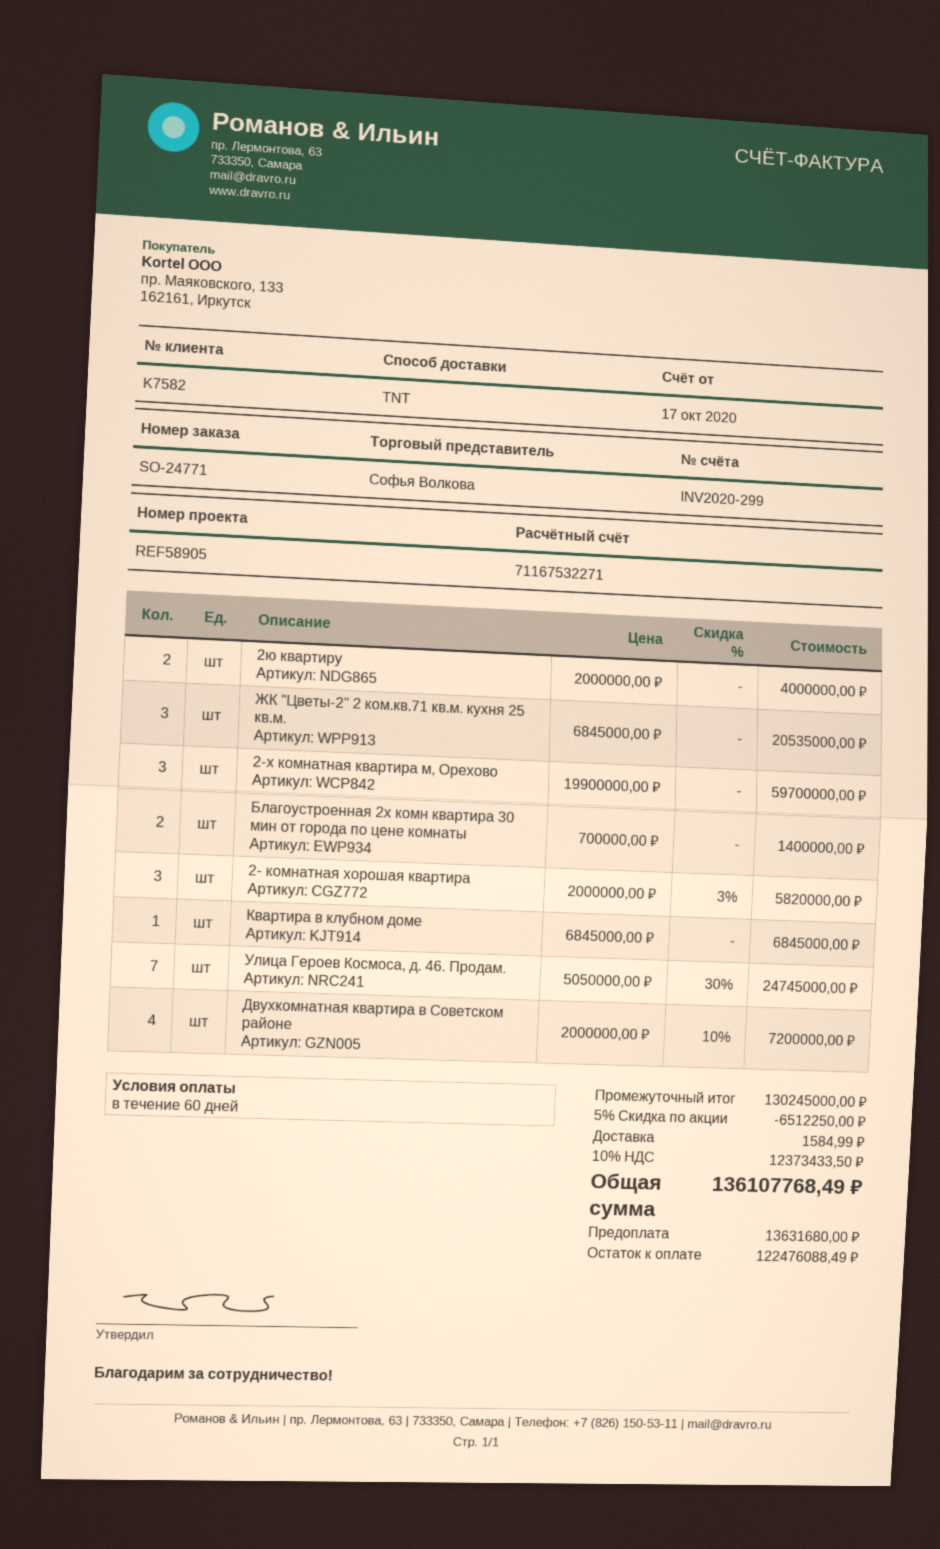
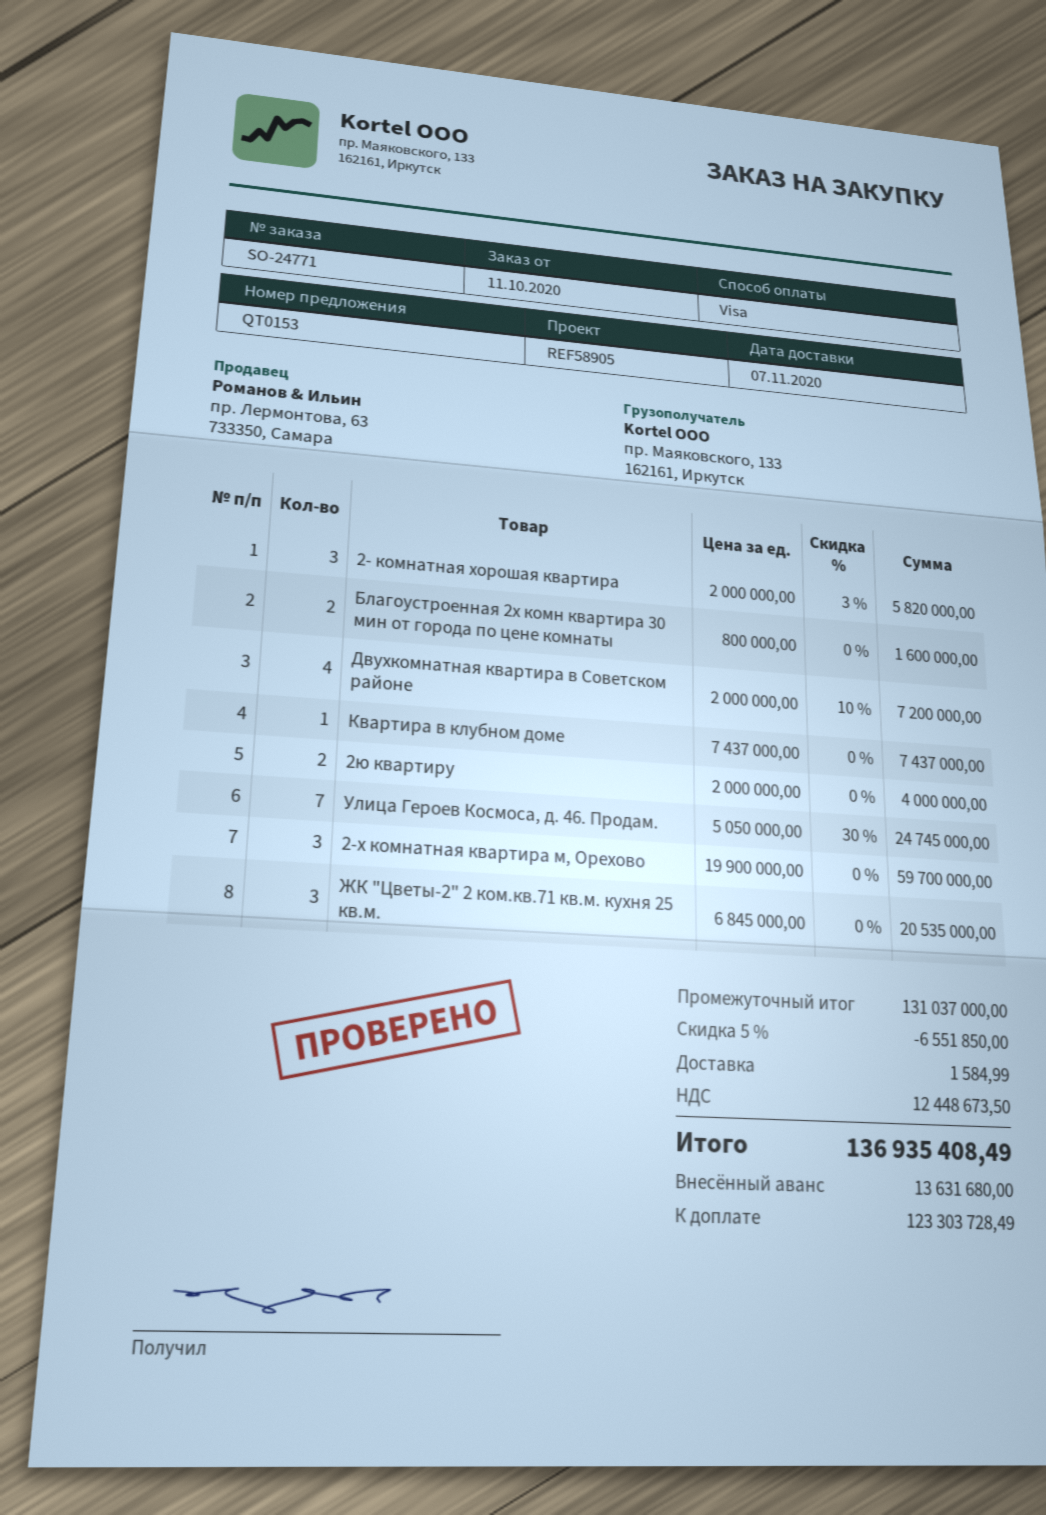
Благоустроенная 2х комн квартира 30 мин от города по цене комнаты: 2 x 700000.00 = 1400000.00 -> 2 x 800000.00 = 1600000.00
Квартира в клубном доме: 1 x 6845000.00 = 6845000.00 -> 1 x 7437000.00 = 7437000.00
subtotal: 130245000.00 -> 131037000.00
discount: 5% = 6512250.00 -> 5% = 6551850.00
tax: 12373433.50 -> 12448673.50
total: 136107768.49 -> 136935408.49
balance: 122476088.49 -> 123303728.49

